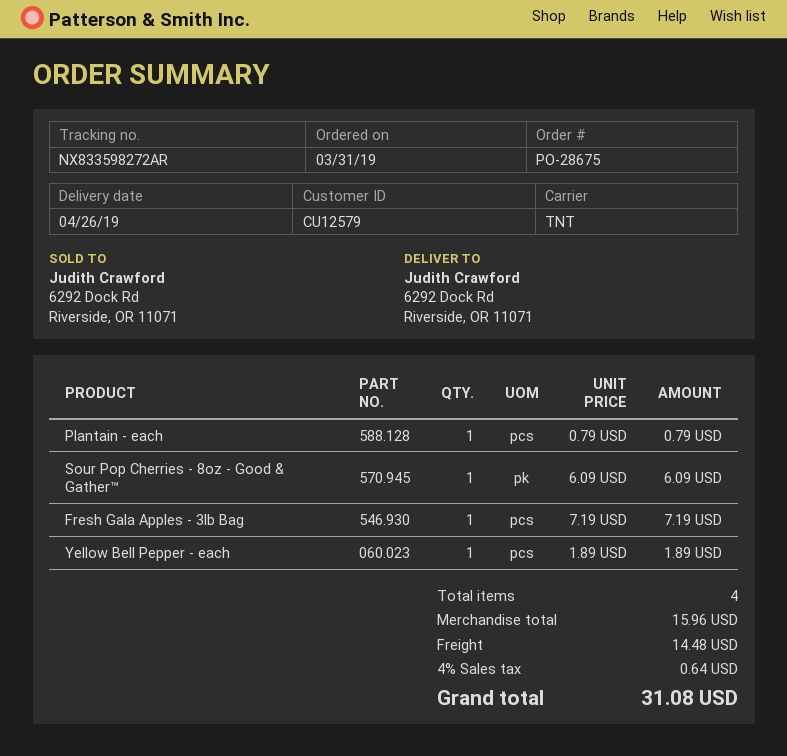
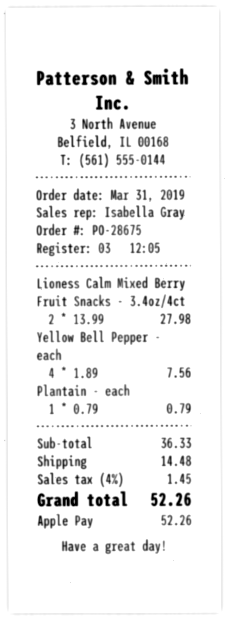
Sour Pop Cherries - 8oz - Good & Gather™: 1 x 6.09 = 6.09 -> none
Fresh Gala Apples - 3lb Bag: 1 x 7.19 = 7.19 -> none
Yellow Bell Pepper - each: 1 x 1.89 = 1.89 -> 4 x 1.89 = 7.56
Lioness Calm Mixed Berry Fruit Snacks - 3.4oz/4ct: none -> 2 x 13.99 = 27.98
subtotal: 15.96 -> 36.33
tax: 4% = 0.64 -> 4% = 1.45
total: 31.08 -> 52.26

